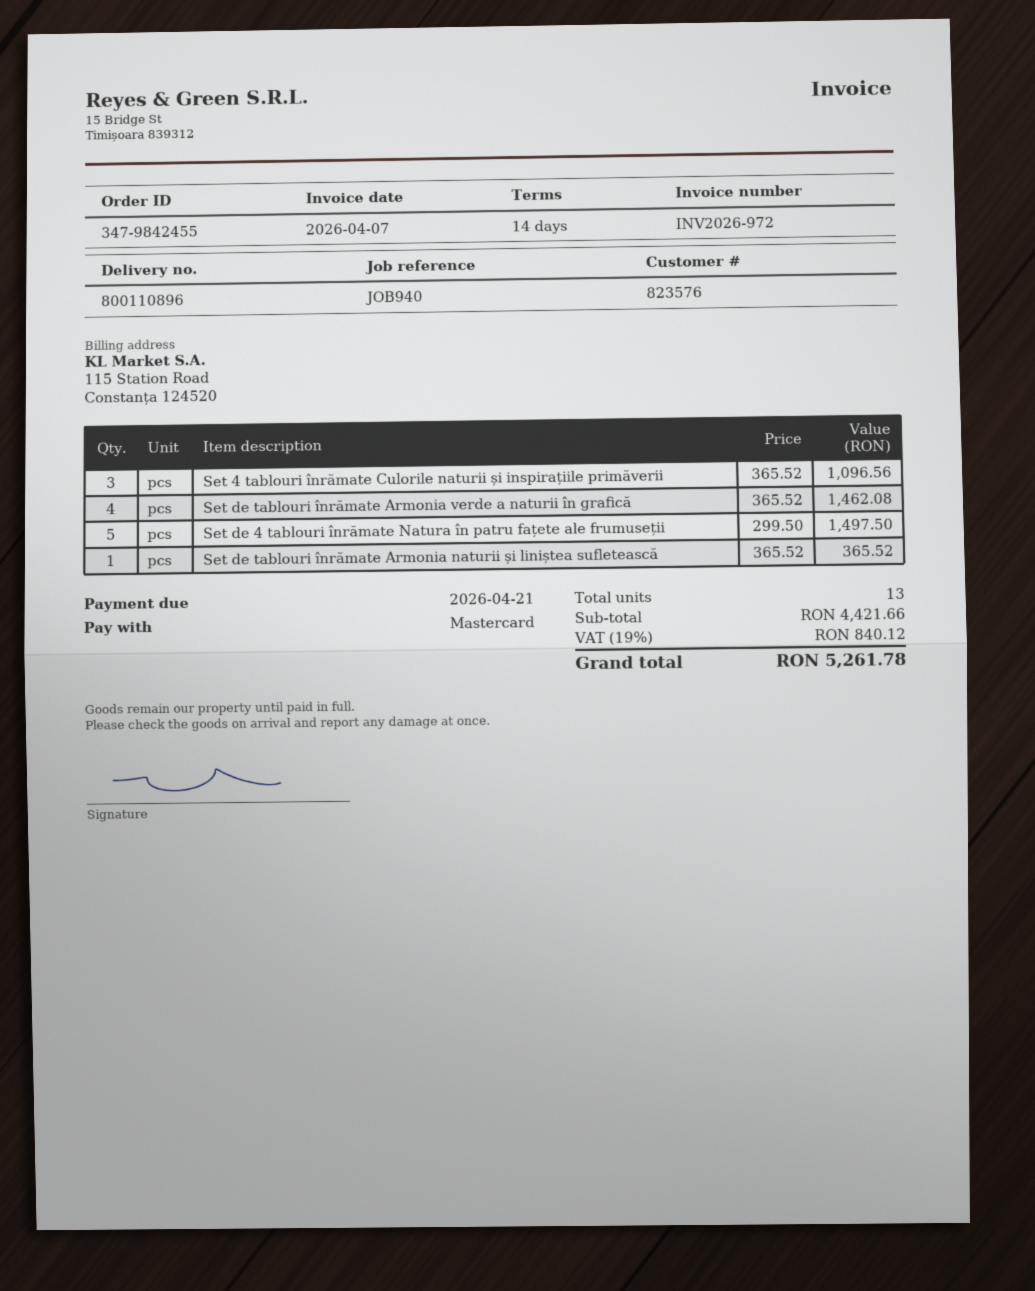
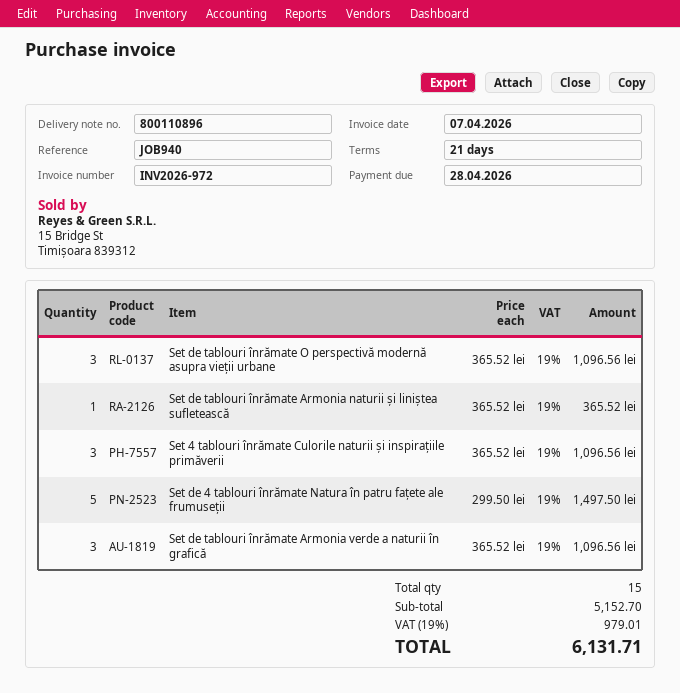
payment terms: 14 days -> 21 days
due date: 2026-04-21 -> 2026-04-28
Set de tablouri înrămate Armonia verde a naturii în grafică: 4 x 365.52 = 1462.08 -> 3 x 365.52 = 1096.56
Set de tablouri înrămate O perspectivă modernă asupra vieții urbane: none -> 3 x 365.52 = 1096.56
total quantity: 13 -> 15
subtotal: 4421.66 -> 5152.70
tax: 19% = 840.12 -> 19% = 979.01
total: 5261.78 -> 6131.71

